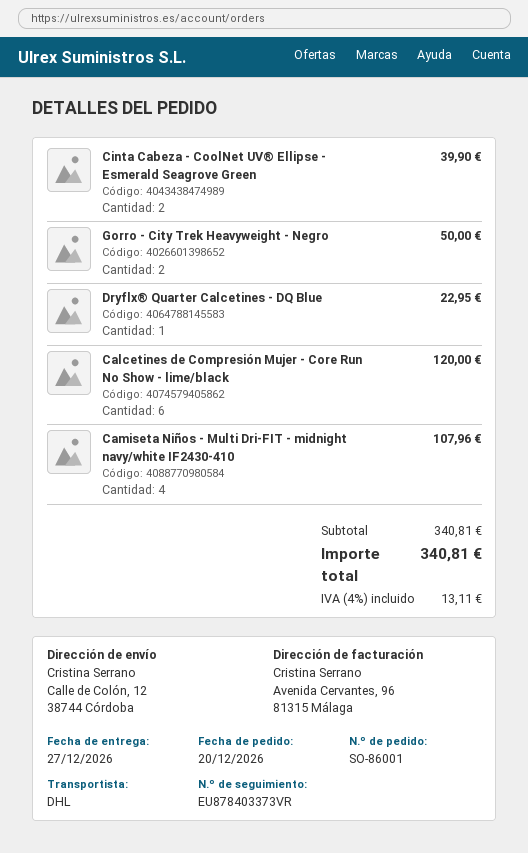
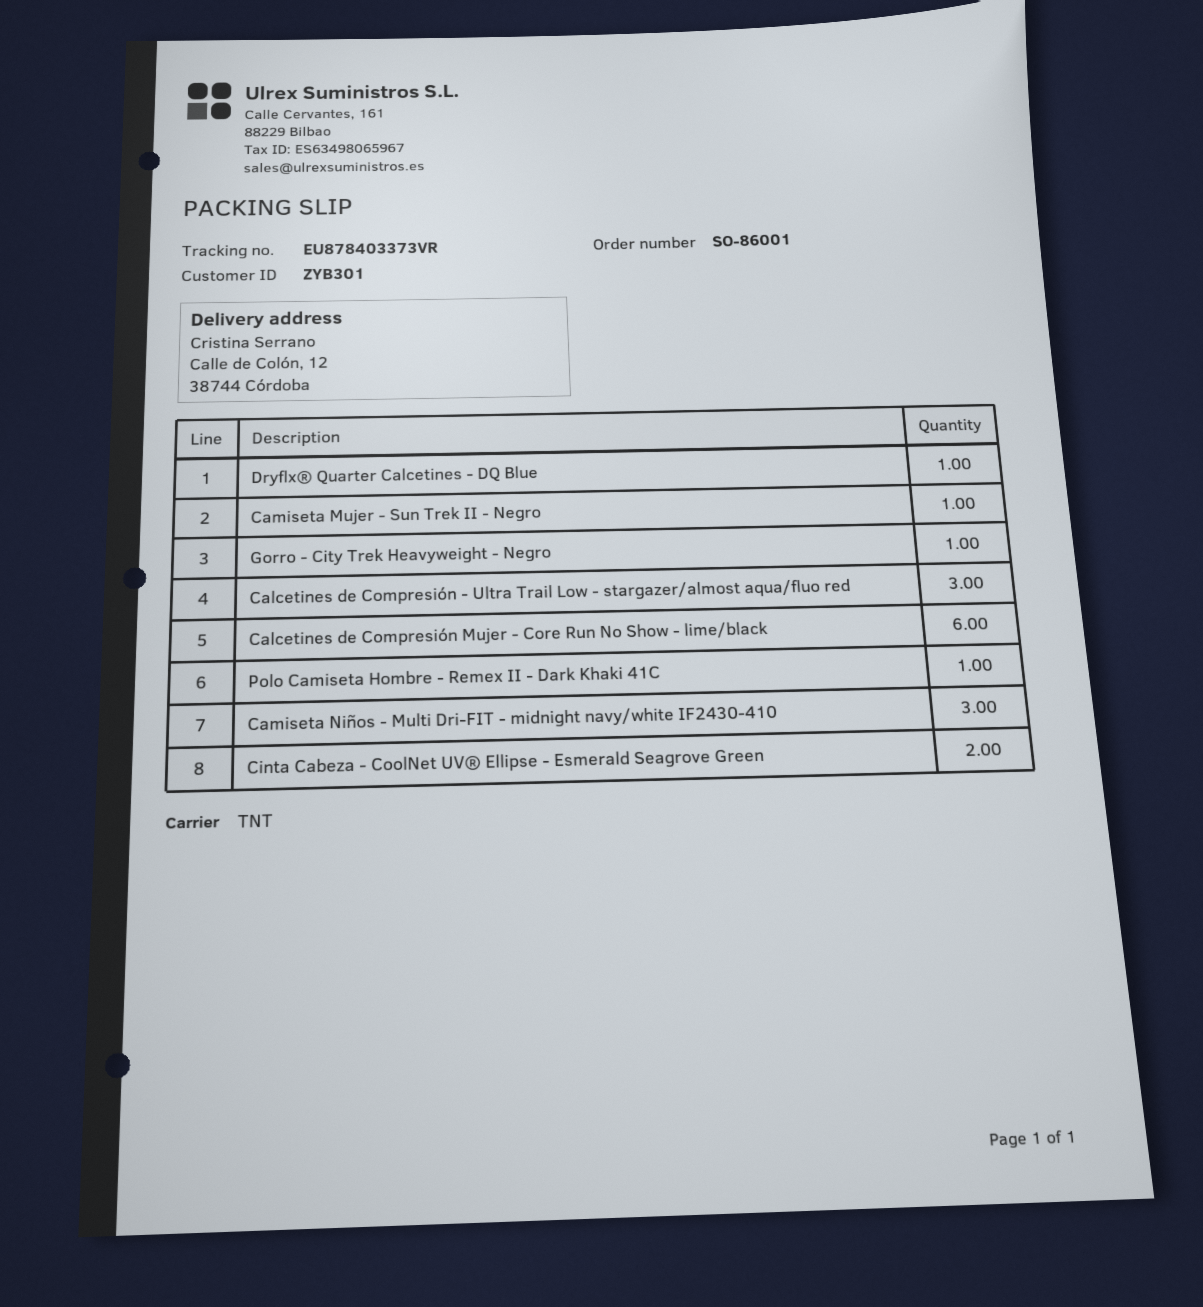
shipping method: DHL -> TNT
Gorro - City Trek Heavyweight - Negro: 2 -> 1
Camiseta Niños - Multi Dri-FIT - midnight navy/white IF2430-410: 4 -> 3
Camiseta Mujer - Sun Trek II - Negro: none -> 1
Calcetines de Compresión - Ultra Trail Low - stargazer/almost aqua/fluo red: none -> 3
Polo Camiseta Hombre - Remex II - Dark Khaki 41C: none -> 1

